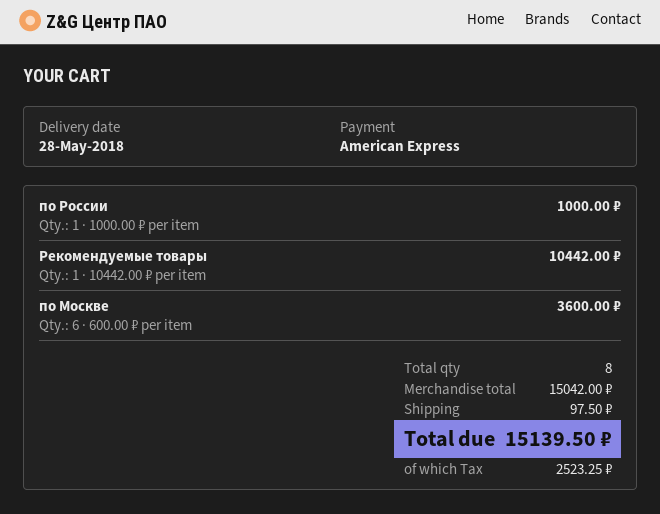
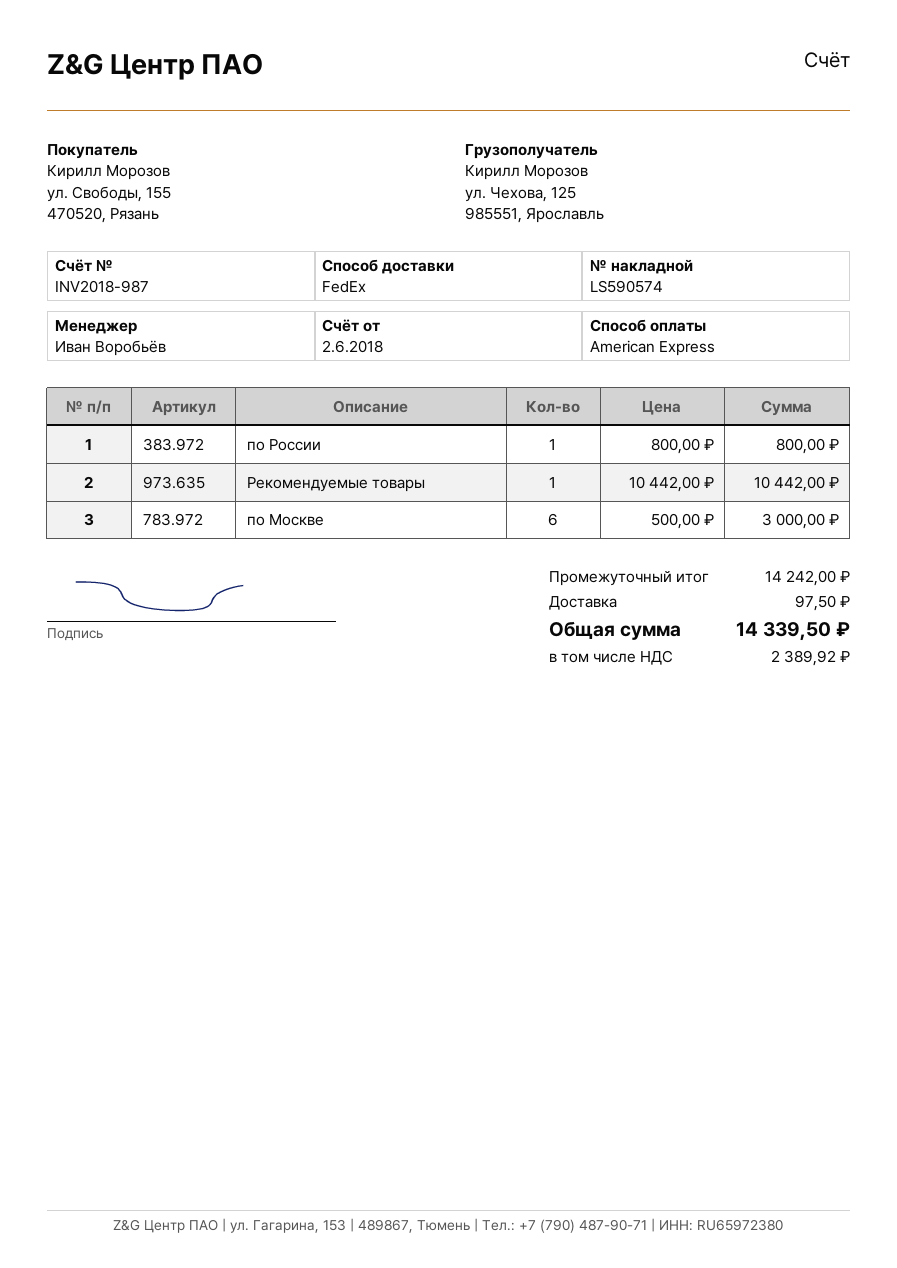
по России: 1 x 1000.00 = 1000.00 -> 1 x 800.00 = 800.00
по Москве: 6 x 600.00 = 3600.00 -> 6 x 500.00 = 3000.00
subtotal: 15042.00 -> 14242.00
tax: 2523.25 -> 2389.92
total: 15139.50 -> 14339.50

